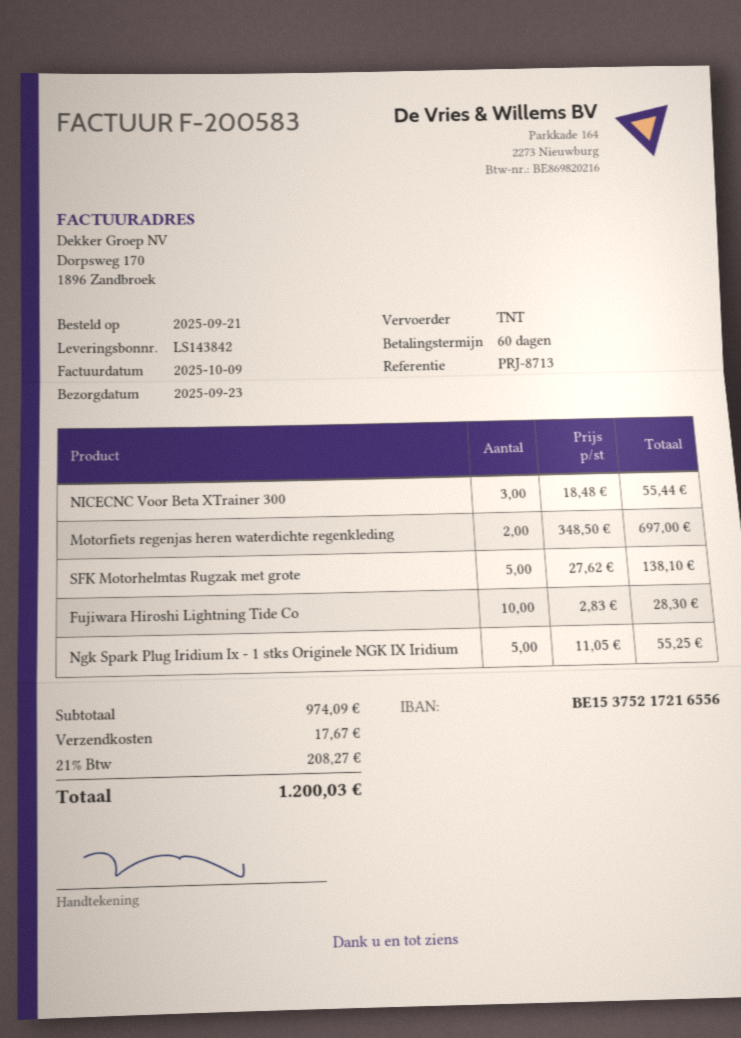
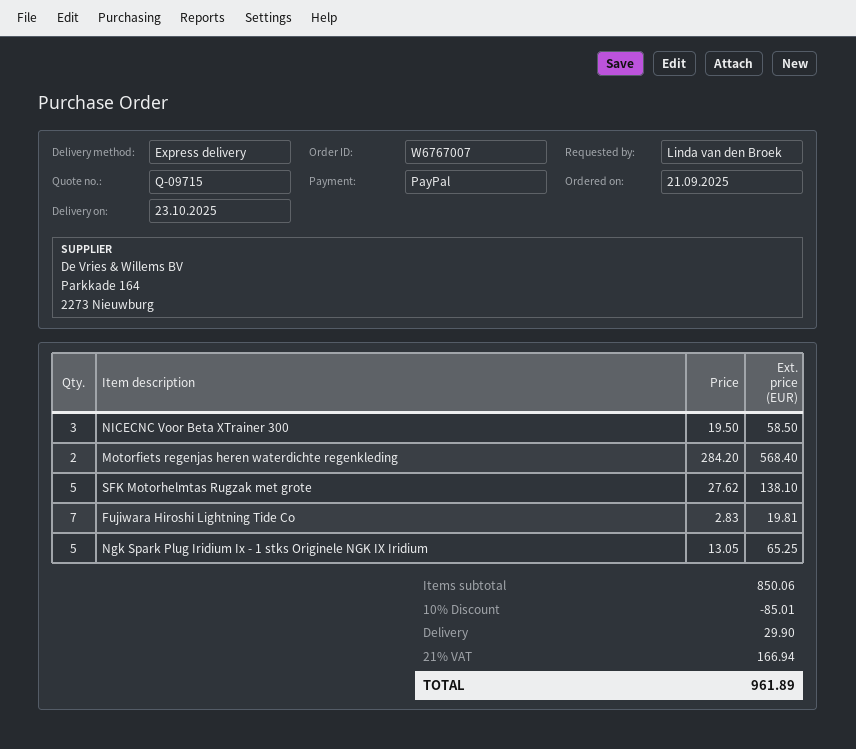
delivery date: 2025-09-23 -> 2025-10-23
shipping method: TNT -> express
NICECNC Voor Beta XTrainer 300: 3 x 18.48 = 55.44 -> 3 x 19.50 = 58.50
Motorfiets regenjas heren waterdichte regenkleding: 2 x 348.50 = 697.00 -> 2 x 284.20 = 568.40
Fujiwara Hiroshi Lightning Tide Co: 10 x 2.83 = 28.30 -> 7 x 2.83 = 19.81
Ngk Spark Plug Iridium Ix - 1 stks Originele NGK IX Iridium: 5 x 11.05 = 55.25 -> 5 x 13.05 = 65.25
subtotal: 974.09 -> 850.06
discount: none -> 10% = 85.01
shipping: 17.67 -> 29.90
tax: 21% = 208.27 -> 21% = 166.94
total: 1200.03 -> 961.89

